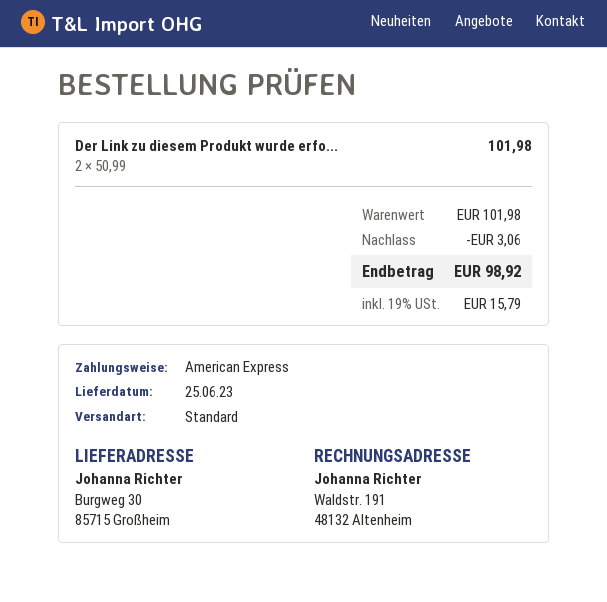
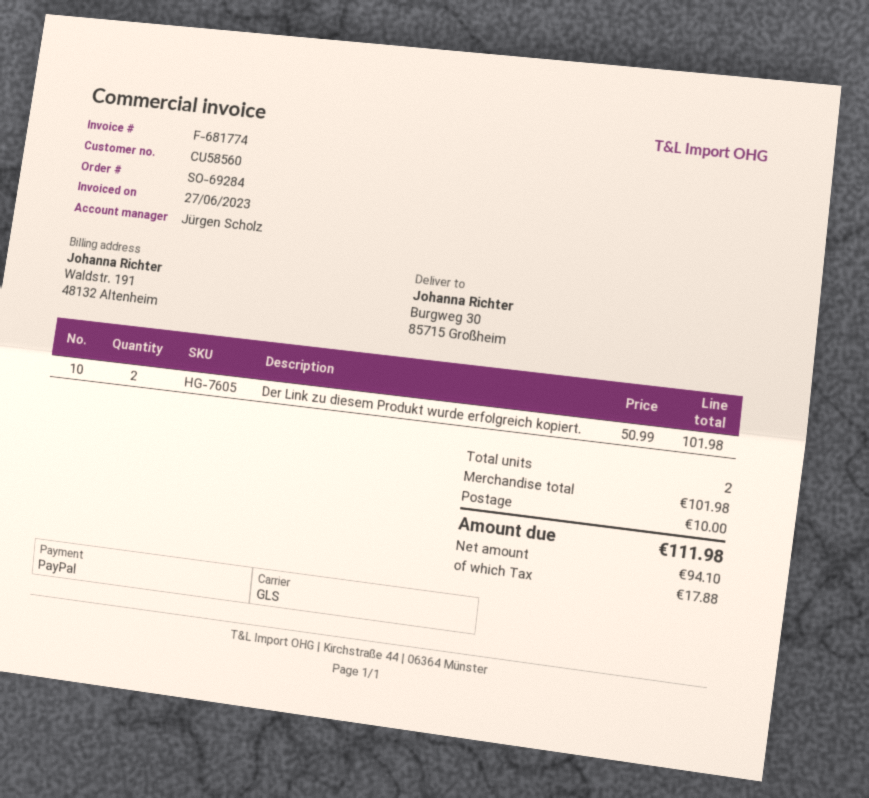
payment method: American Express -> PayPal
shipping method: standard -> GLS
discount: 3.06 -> none
shipping: none -> 10.00
tax: 15.79 -> 17.88
total: 98.92 -> 111.98

